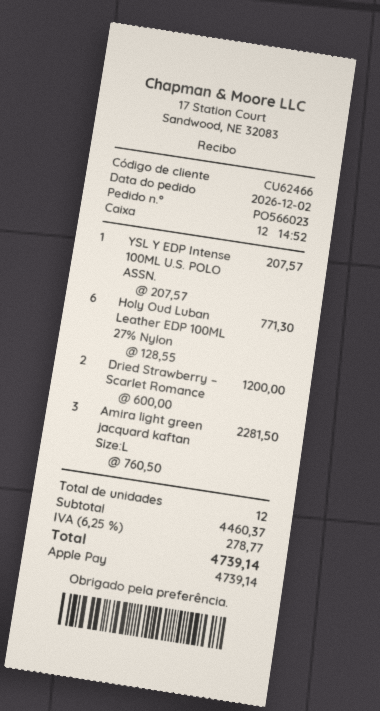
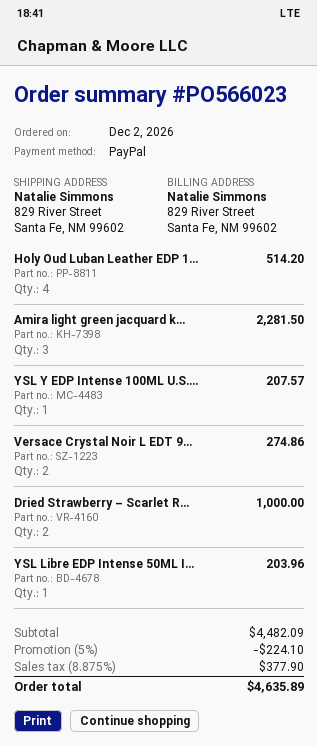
payment method: Apple Pay -> PayPal
Holy Oud Luban Leather EDP 100ML 27% Nylon: 6 for 771.30 -> 4 for 514.20
Dried Strawberry – Scarlet Romance: 2 for 1200.00 -> 2 for 1000.00
Versace Crystal Noir L EDT 9...: none -> 2 for 274.86
YSL Libre EDP Intense 50ML I...: none -> 1 for 203.96
subtotal: 4460.37 -> 4482.09
discount: none -> 5% = 224.10
tax: 6.25% = 278.77 -> 8.875% = 377.90
total: 4739.14 -> 4635.89

